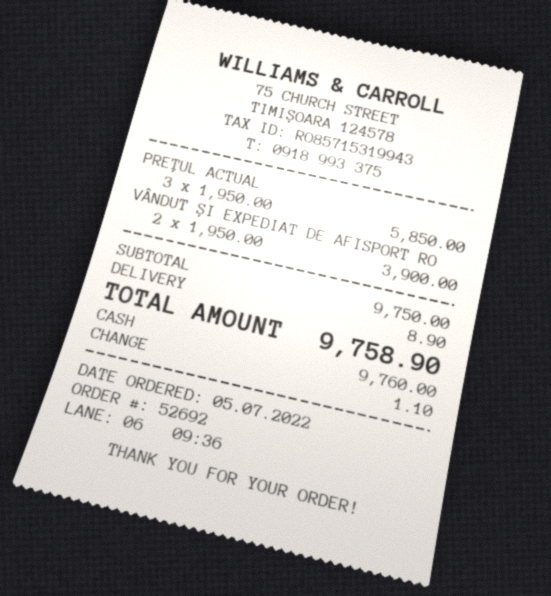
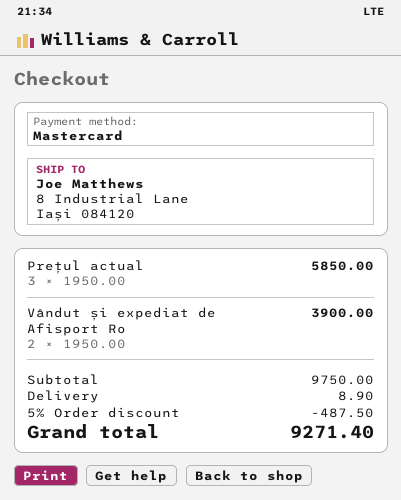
payment method: cash -> Mastercard
discount: none -> 5% = 487.50
total: 9758.90 -> 9271.40

